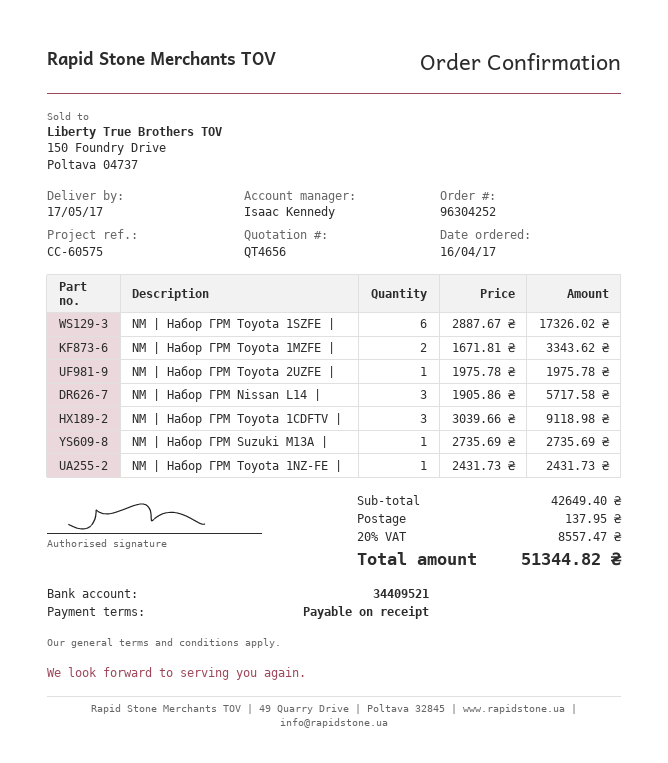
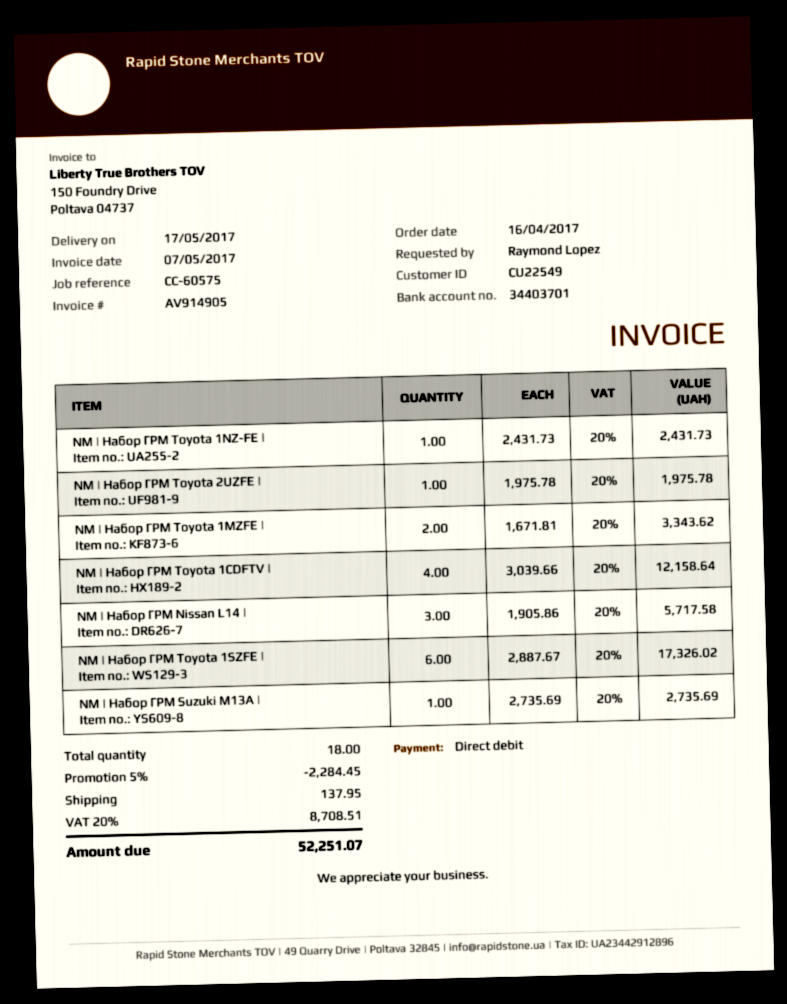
bank account: 34409521 -> 34403701
NM | Набор ГРМ Toyota 1CDFTV |: 3 x 3039.66 = 9118.98 -> 4 x 3039.66 = 12158.64
discount: none -> 5% = 2284.45
tax: 20% = 8557.47 -> 20% = 8708.51
total: 51344.82 -> 52251.07

